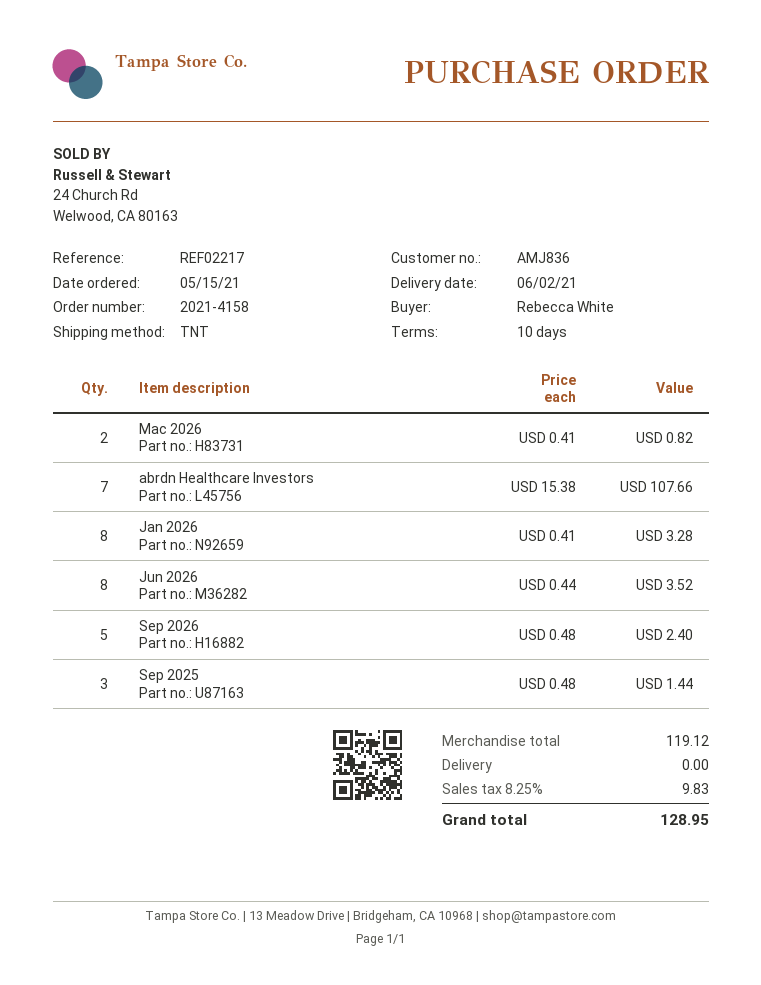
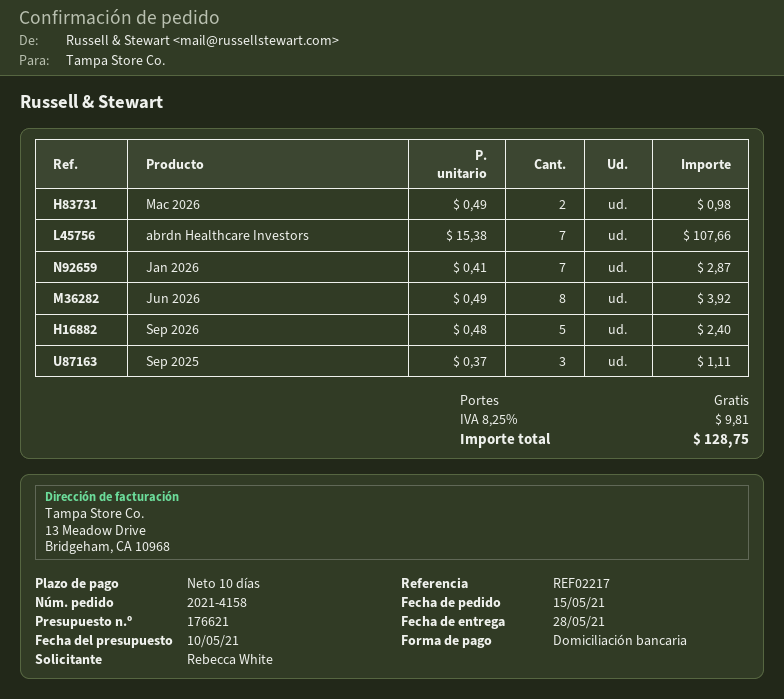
delivery date: 2021-06-02 -> 2021-05-28
Mac 2026: 2 x 0.41 = 0.82 -> 2 x 0.49 = 0.98
Jan 2026: 8 x 0.41 = 3.28 -> 7 x 0.41 = 2.87
Jun 2026: 8 x 0.44 = 3.52 -> 8 x 0.49 = 3.92
Sep 2025: 3 x 0.48 = 1.44 -> 3 x 0.37 = 1.11
tax: 8.25% = 9.83 -> 8.25% = 9.81
total: 128.95 -> 128.75

